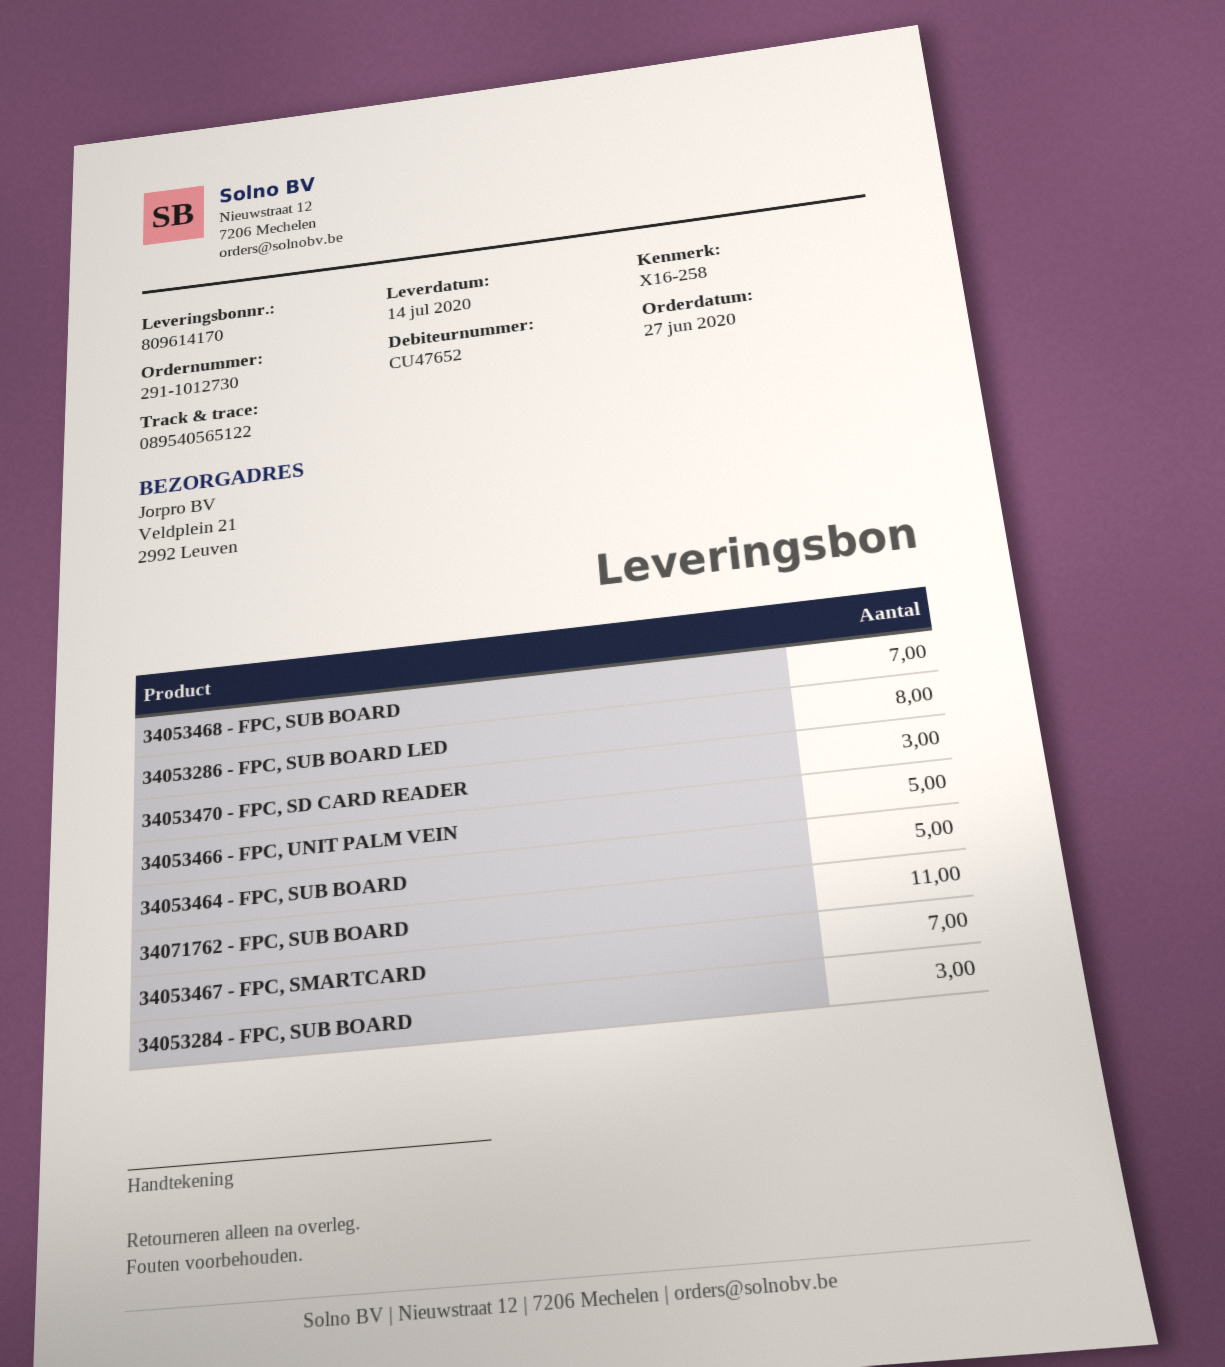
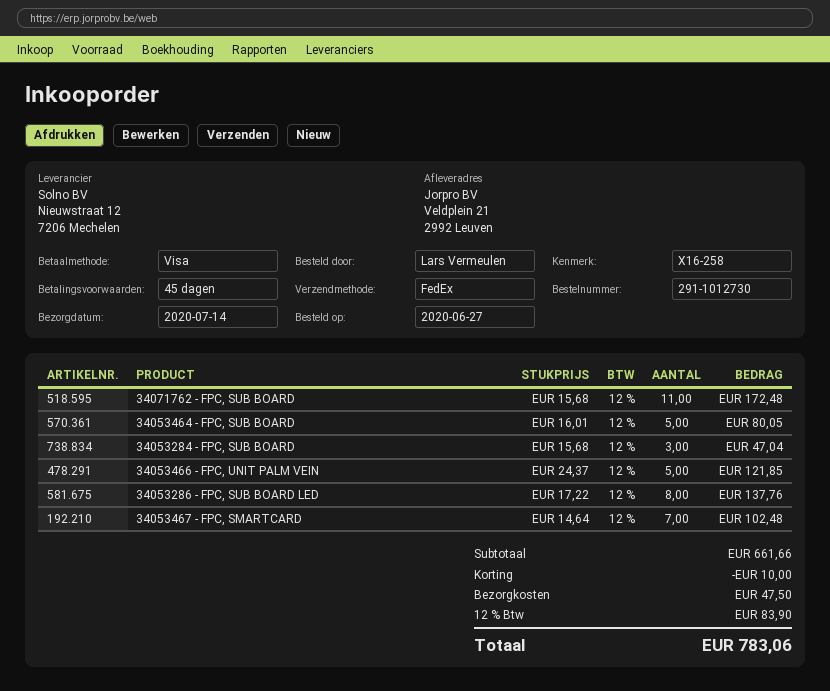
34053468 - FPC, SUB BOARD: 7 -> none
34053470 - FPC, SD CARD READER: 3 -> none

